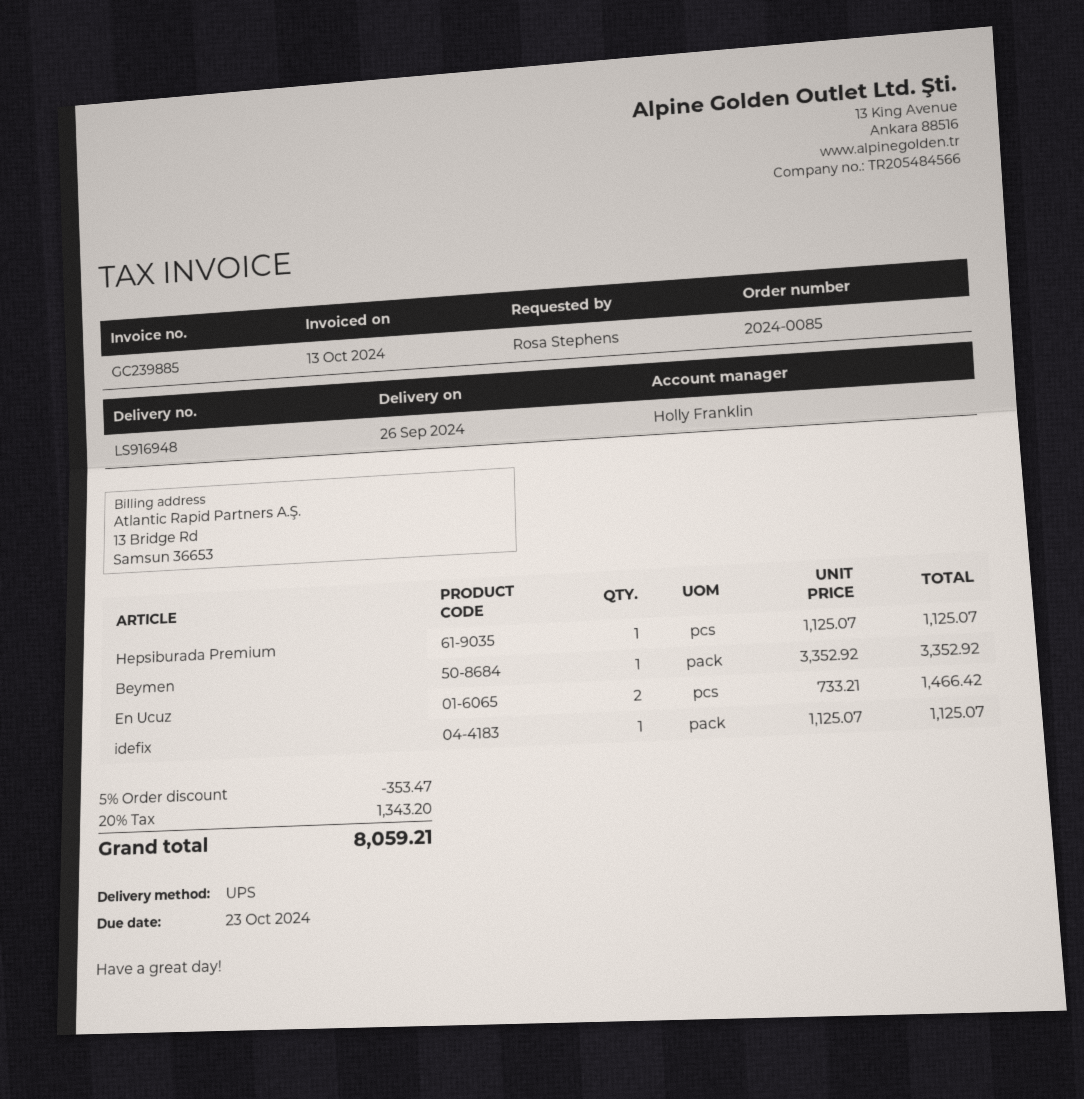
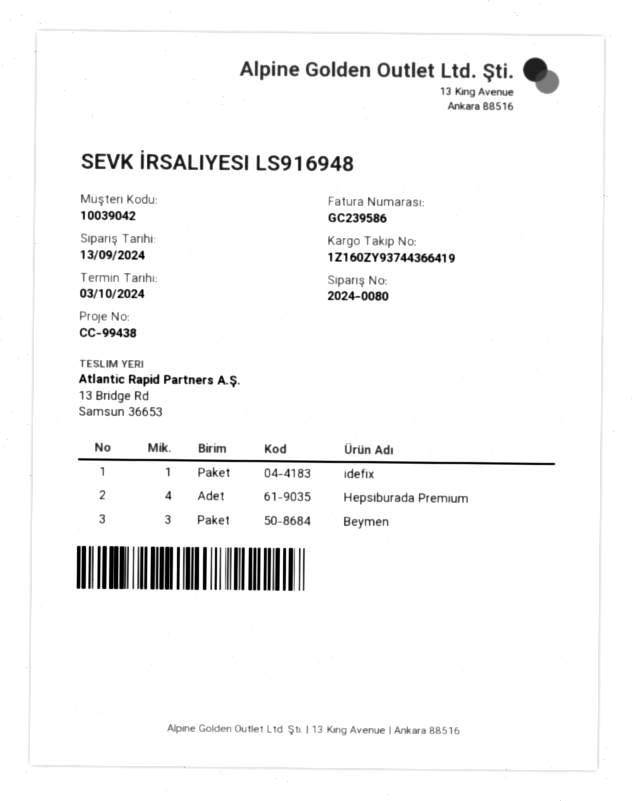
order number: 2024-0085 -> 2024-0080
delivery date: 2024-09-26 -> 2024-10-03
invoice number: GC239885 -> GC239586
Hepsiburada Premium: 1 -> 4
Beymen: 1 -> 3
En Ucuz: 2 -> none

